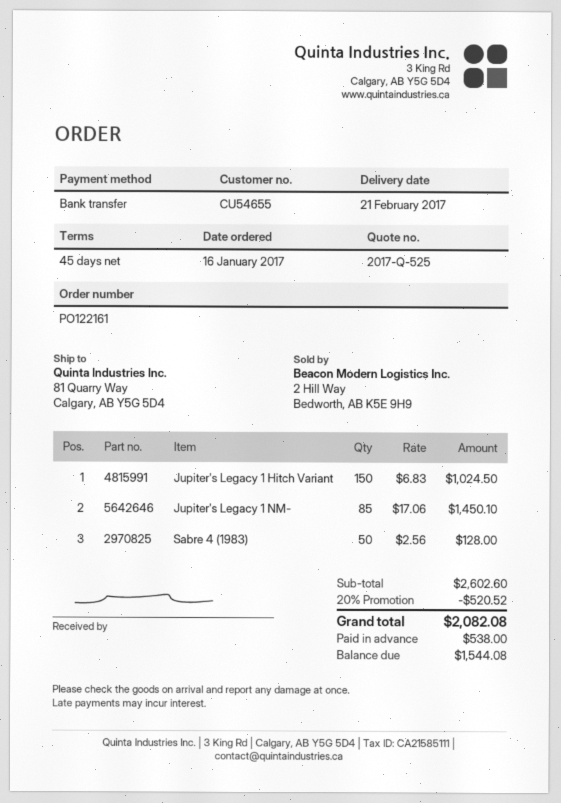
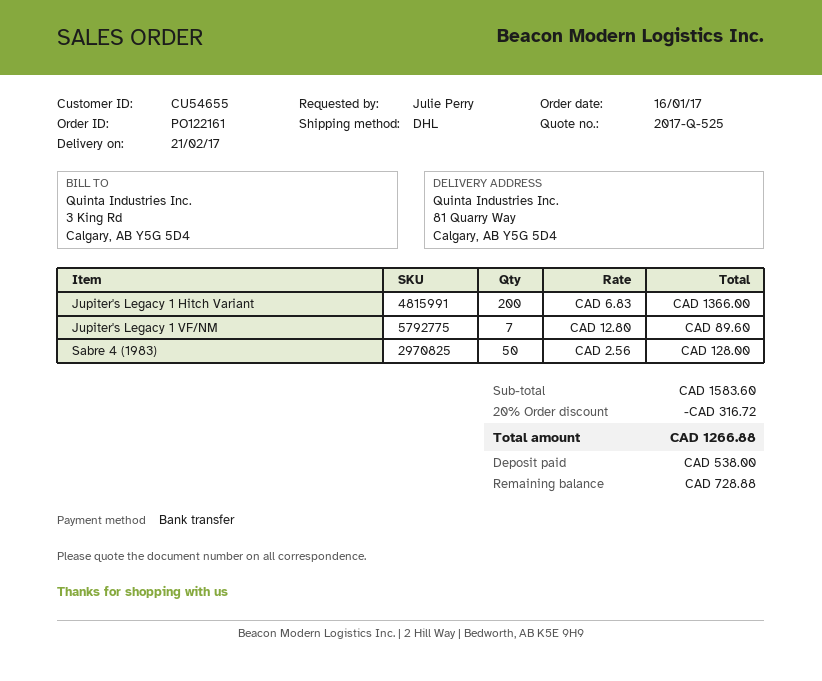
Jupiter's Legacy 1 Hitch Variant: 150 x 6.83 = 1024.50 -> 200 x 6.83 = 1366.00
Jupiter's Legacy 1 NM-: 85 x 17.06 = 1450.10 -> none
Jupiter's Legacy 1 VF/NM: none -> 7 x 12.80 = 89.60
subtotal: 2602.60 -> 1583.60
discount: 20% = 520.52 -> 20% = 316.72
total: 2082.08 -> 1266.88
balance: 1544.08 -> 728.88

